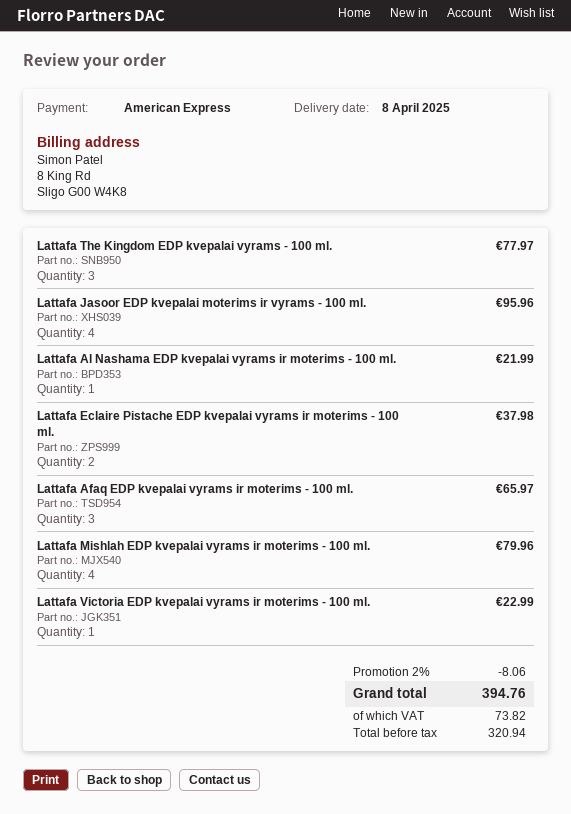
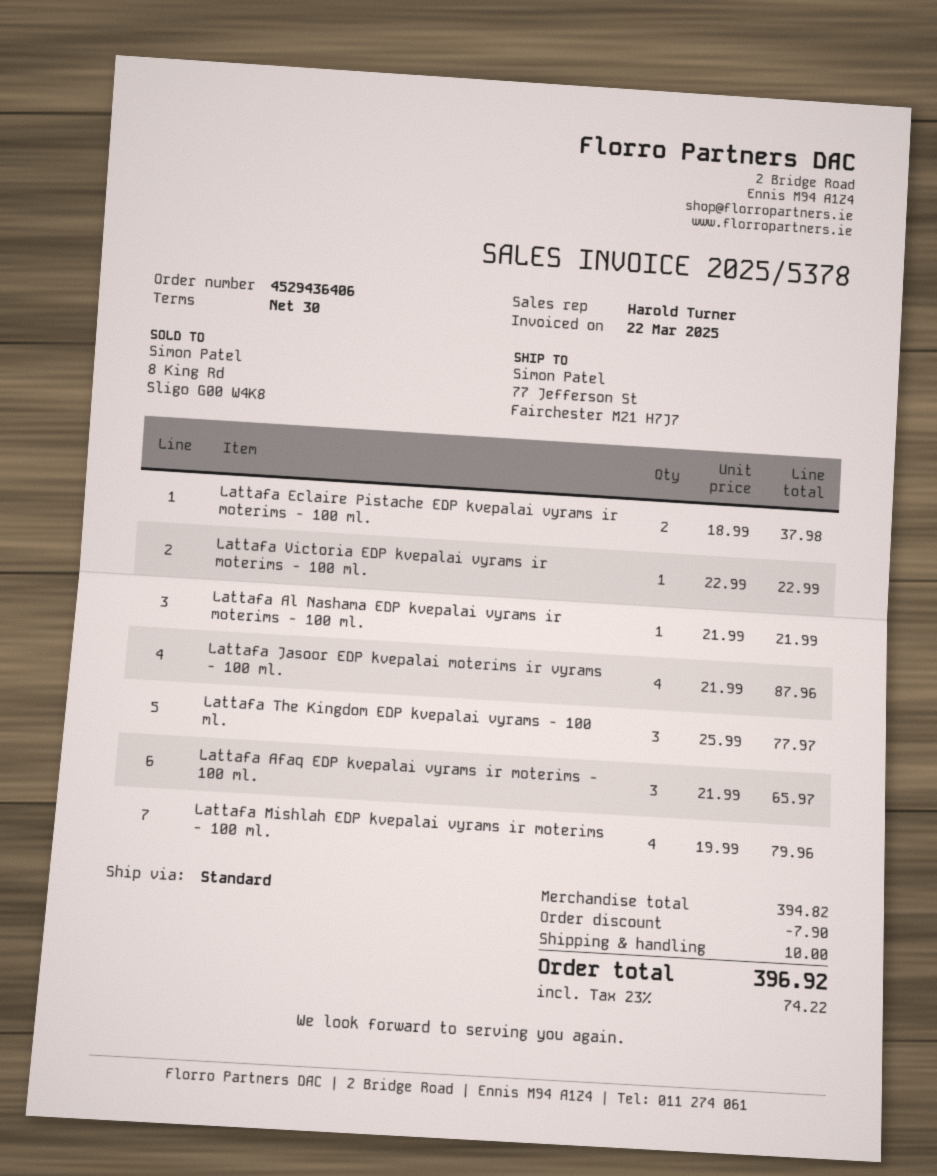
Lattafa Jasoor EDP kvepalai moterims ir vyrams - 100 ml.: 4 for 95.96 -> 4 for 87.96
discount: 8.06 -> 7.90
shipping: none -> 10.00
tax: 73.82 -> 74.22
total: 394.76 -> 396.92

